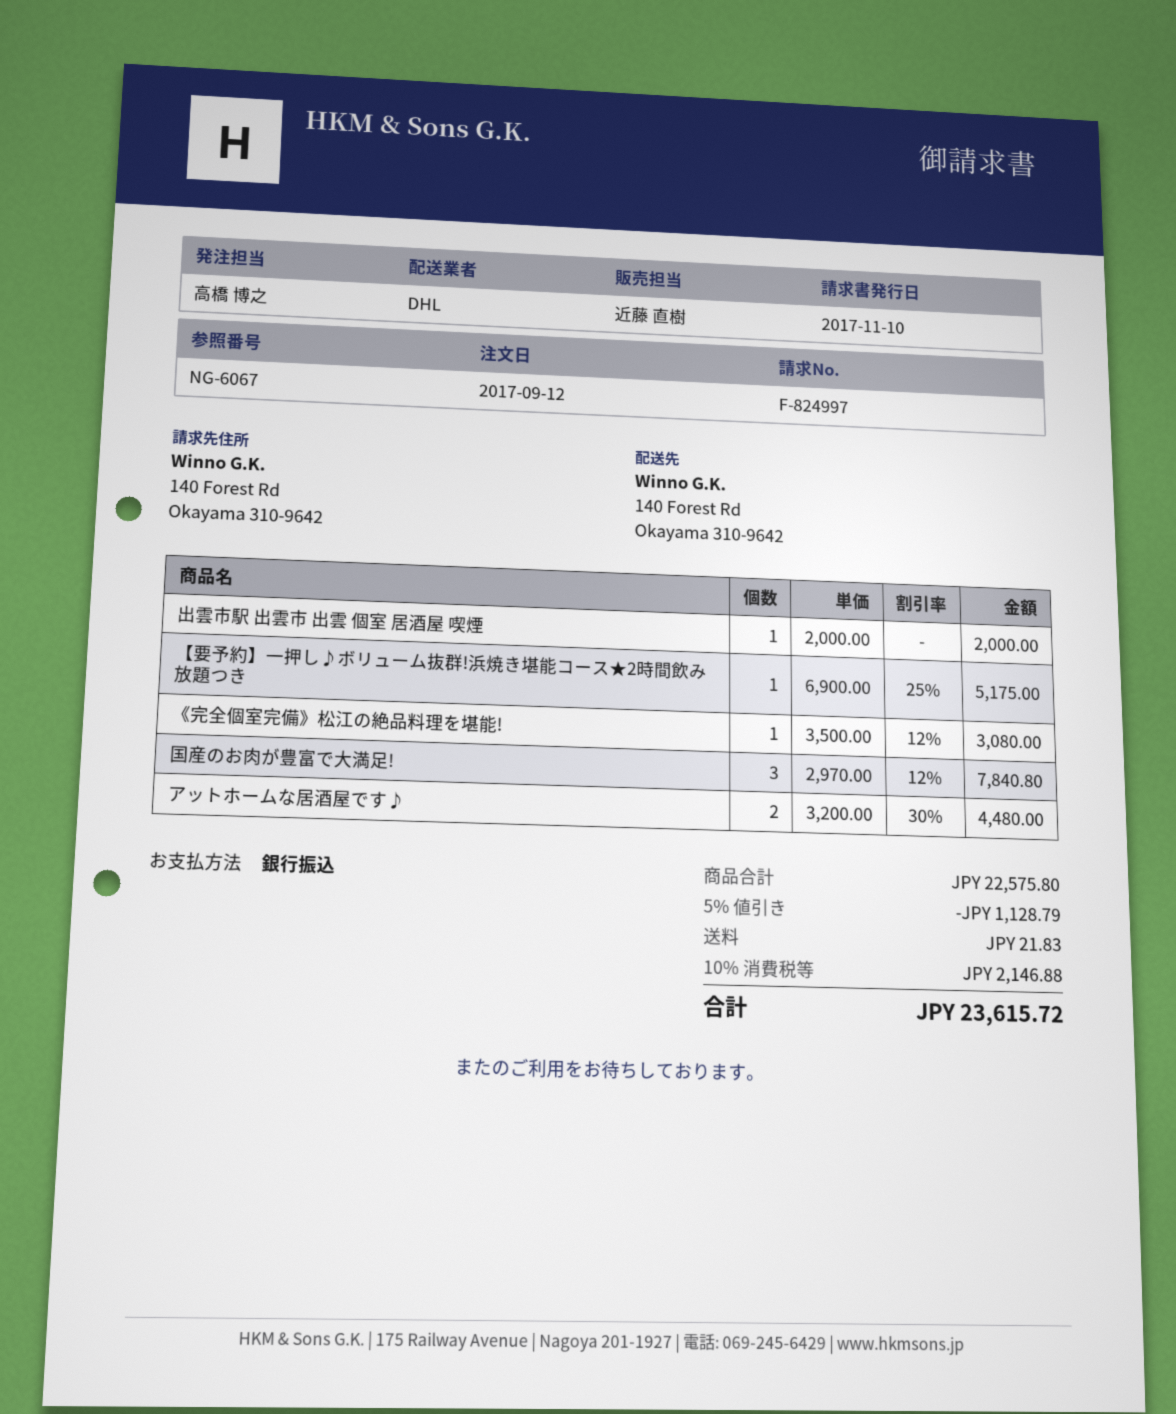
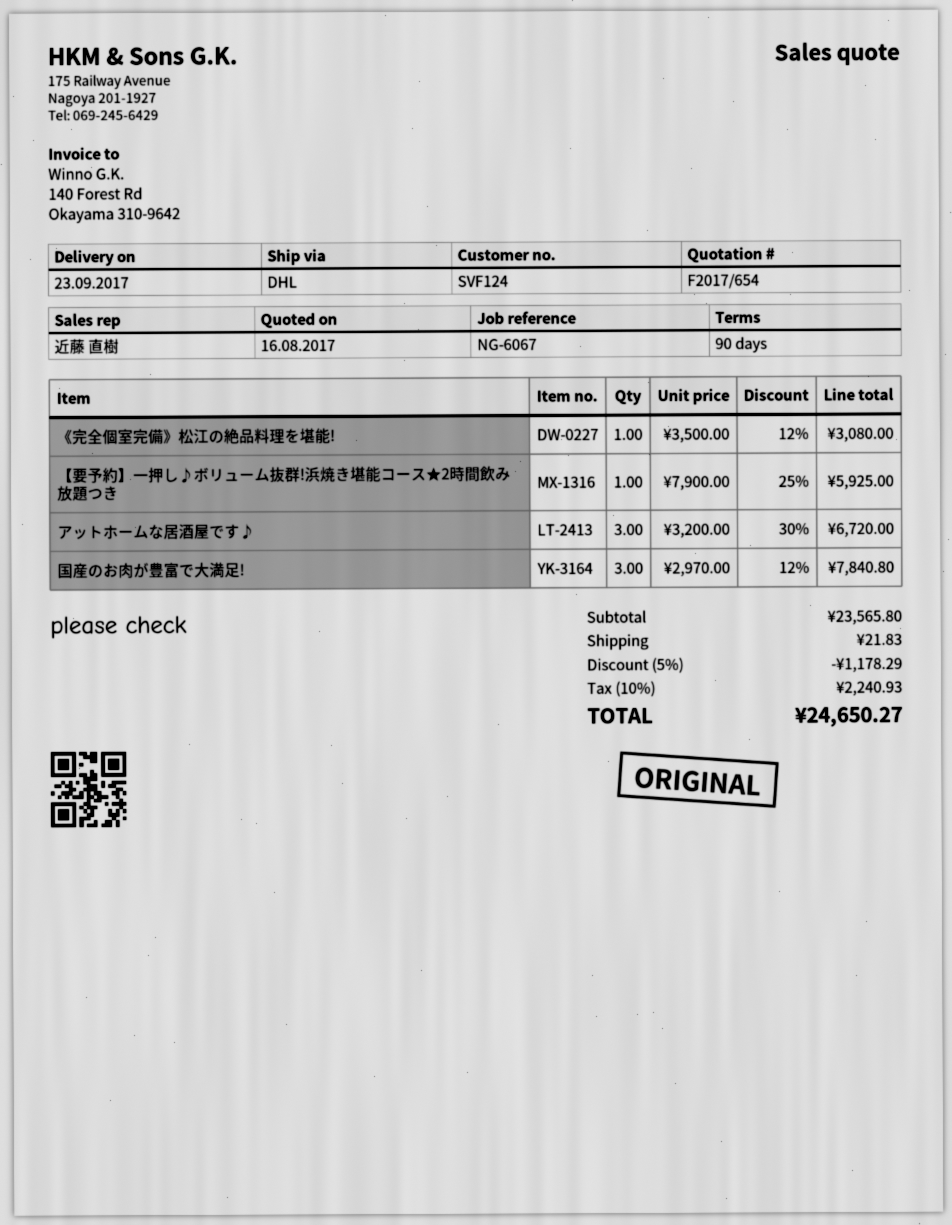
出雲市駅 出雲市 出雲 個室 居酒屋 喫煙: 1 x 2000.00 = 2000.00 -> none
【要予約】一押し♪ボリューム抜群!浜焼き堪能コース★2時間飲み放題つき: 1 x 6900.00 - 25% = 5175.00 -> 1 x 7900.00 - 25% = 5925.00
アットホームな居酒屋です♪: 2 x 3200.00 - 30% = 4480.00 -> 3 x 3200.00 - 30% = 6720.00
subtotal: 22575.80 -> 23565.80
discount: 5% = 1128.79 -> 5% = 1178.29
tax: 10% = 2146.88 -> 10% = 2240.93
total: 23615.72 -> 24650.27

